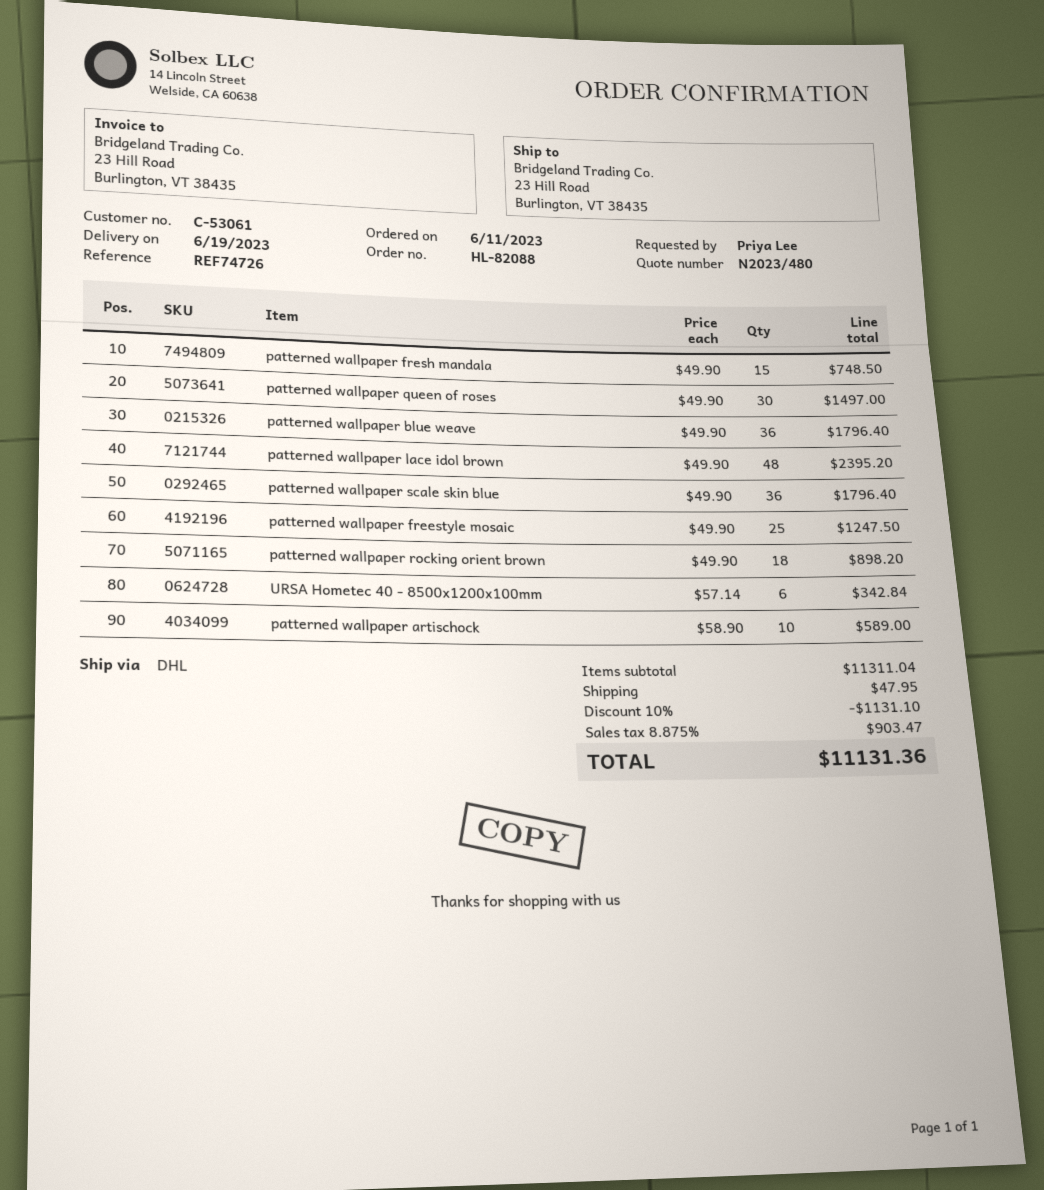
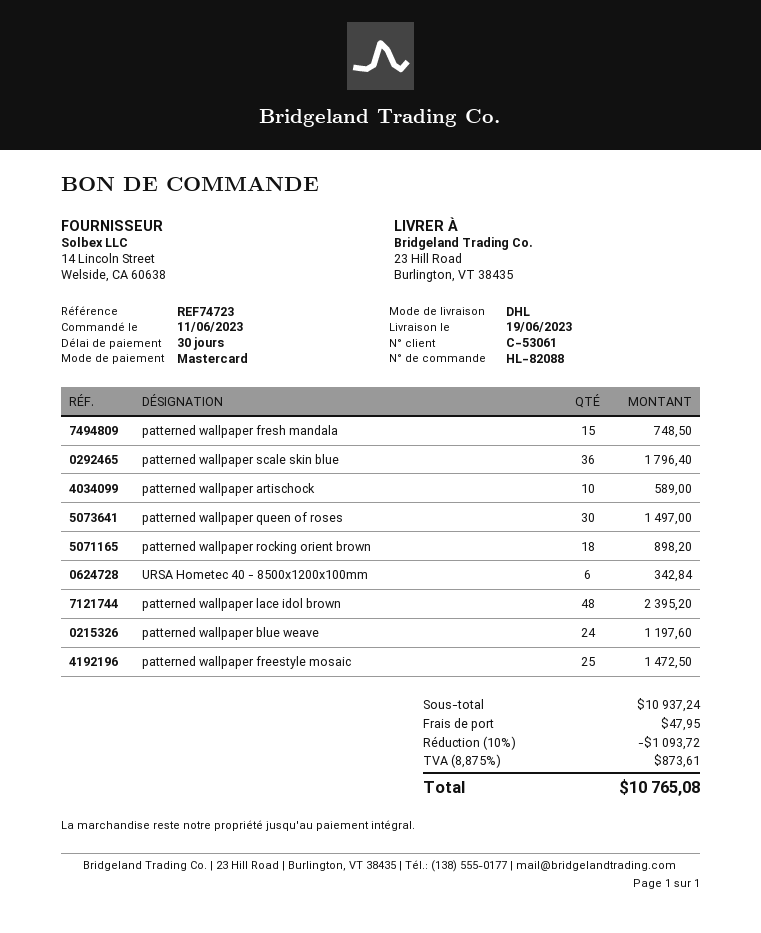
reference: REF74726 -> REF74723
patterned wallpaper blue weave: 36 for 1796.40 -> 24 for 1197.60
patterned wallpaper freestyle mosaic: 25 for 1247.50 -> 25 for 1472.50
subtotal: 11311.04 -> 10937.24
discount: 10% = 1131.10 -> 10% = 1093.72
tax: 8.875% = 903.47 -> 8.875% = 873.61
total: 11131.36 -> 10765.08

